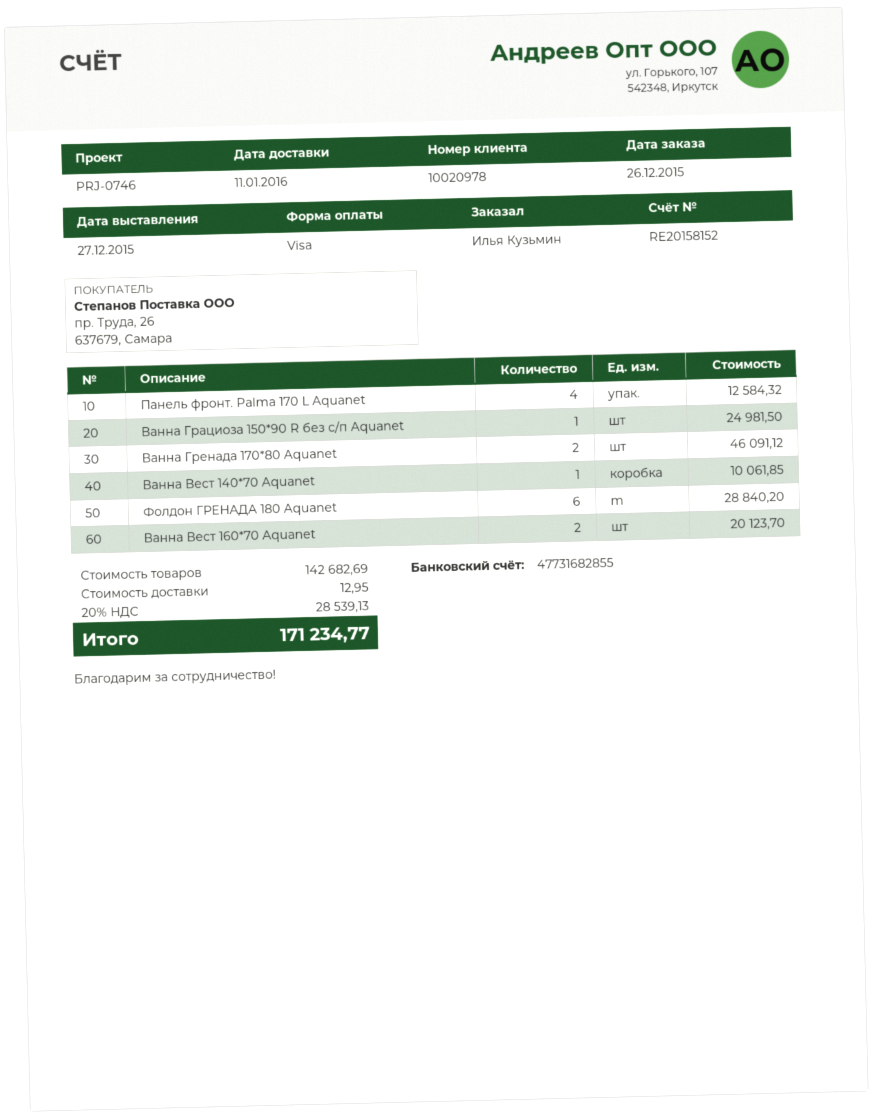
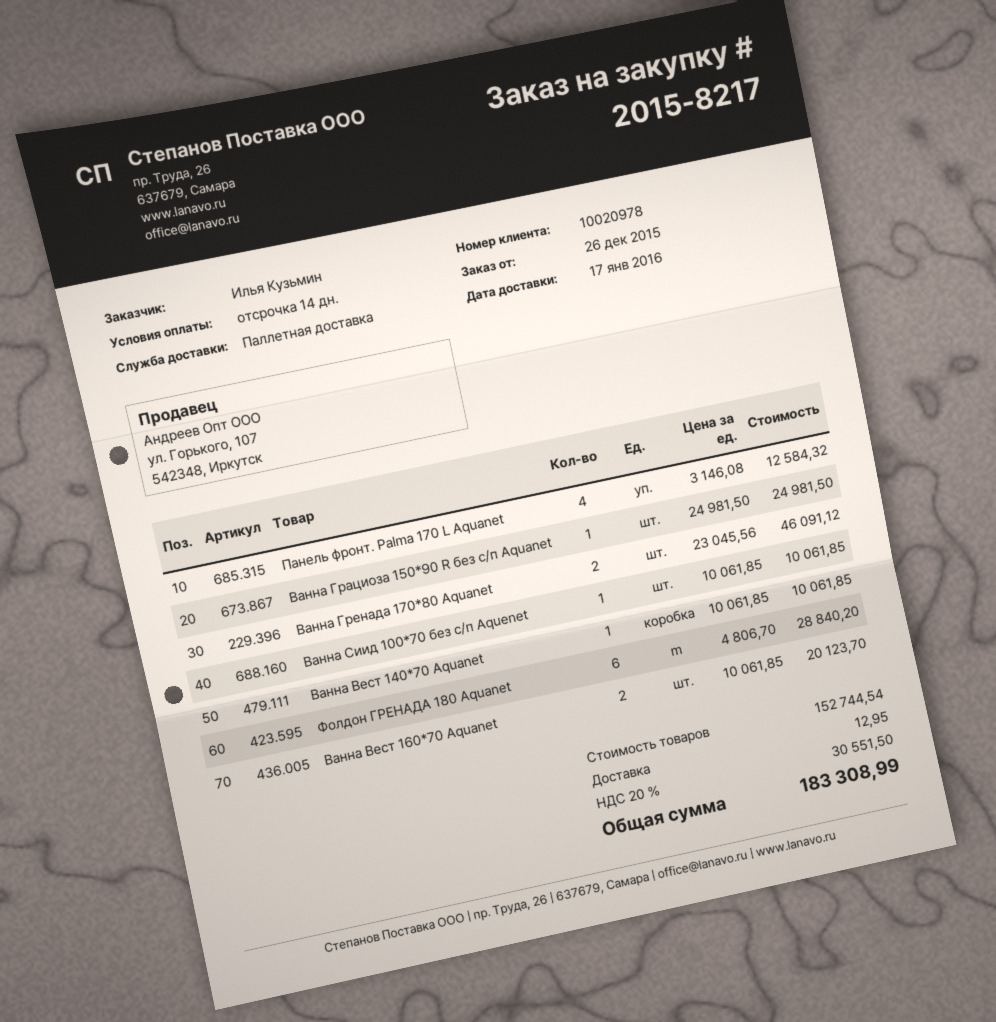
delivery date: 2016-01-11 -> 2016-01-17
Ванна Сиид 100*70 без с/п Aquenet: none -> 1 for 10061.85
subtotal: 142682.69 -> 152744.54
tax: 20% = 28539.13 -> 20% = 30551.50
total: 171234.77 -> 183308.99

